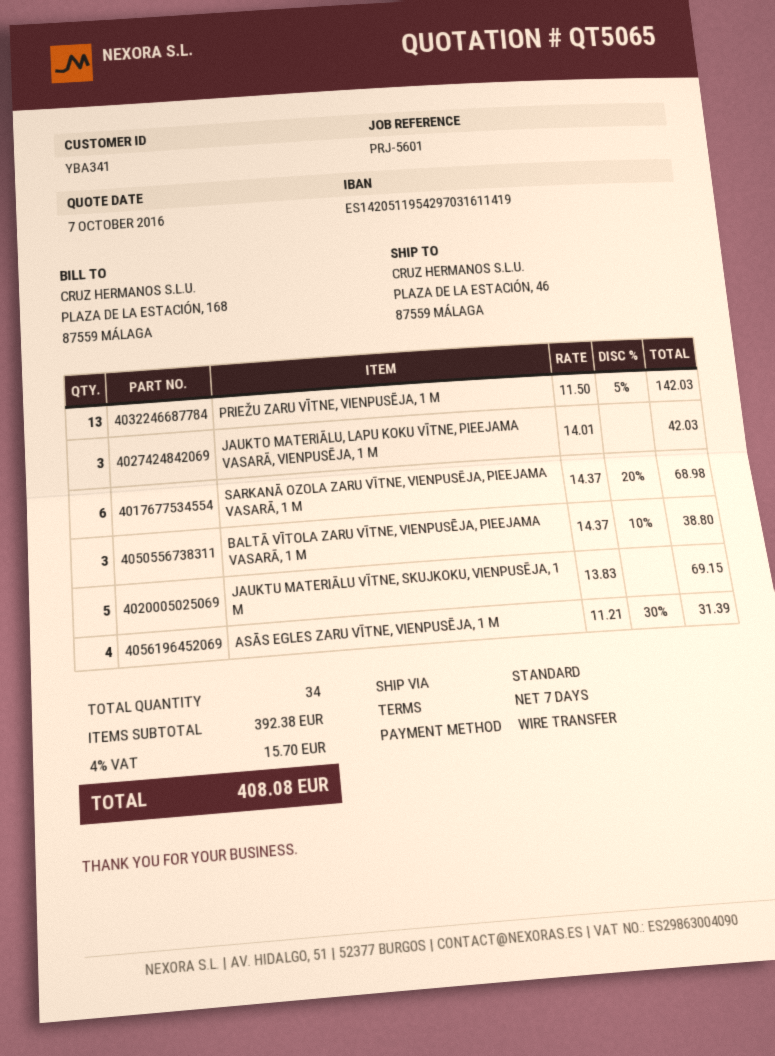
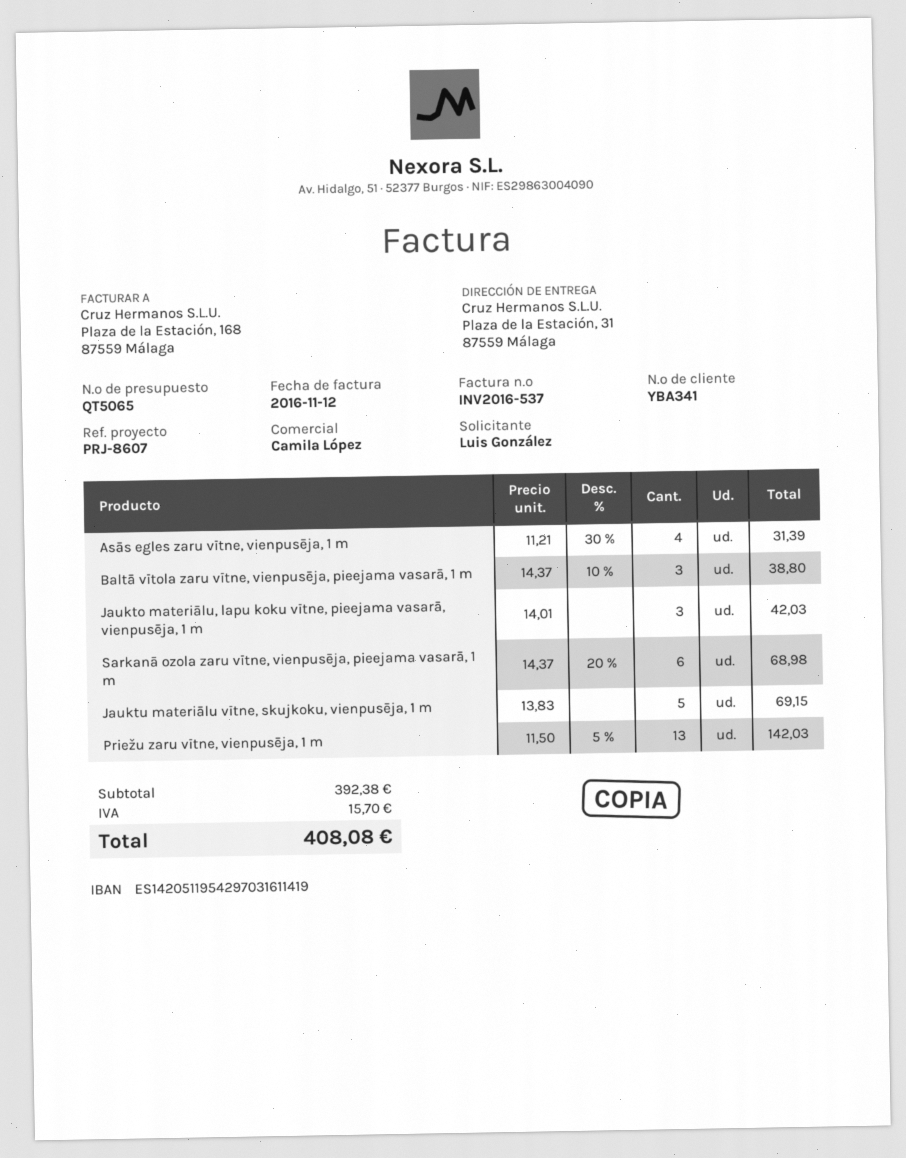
reference: PRJ-5601 -> PRJ-8607
ship to: PLAZA DE LA ESTACIÓN, 46, 87559 MÁLAGA -> Plaza de la Estación, 31, 87559 Málaga

